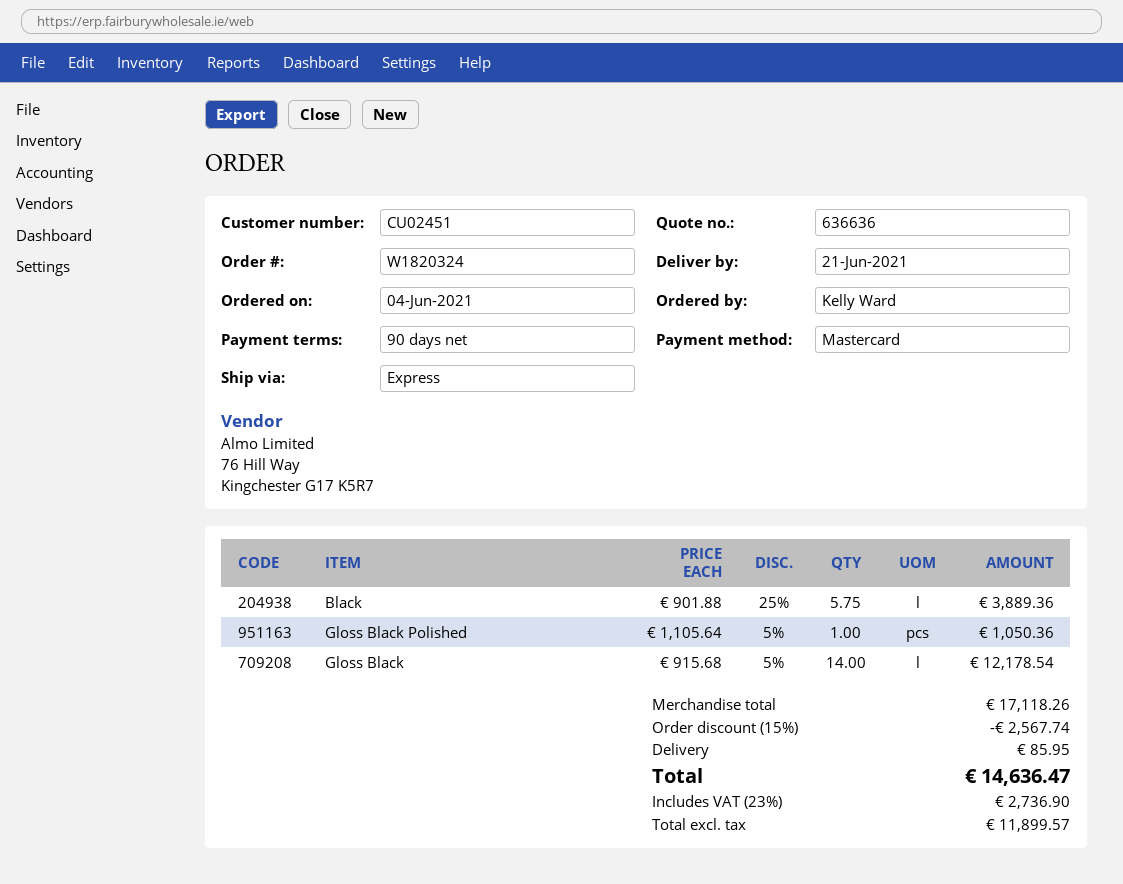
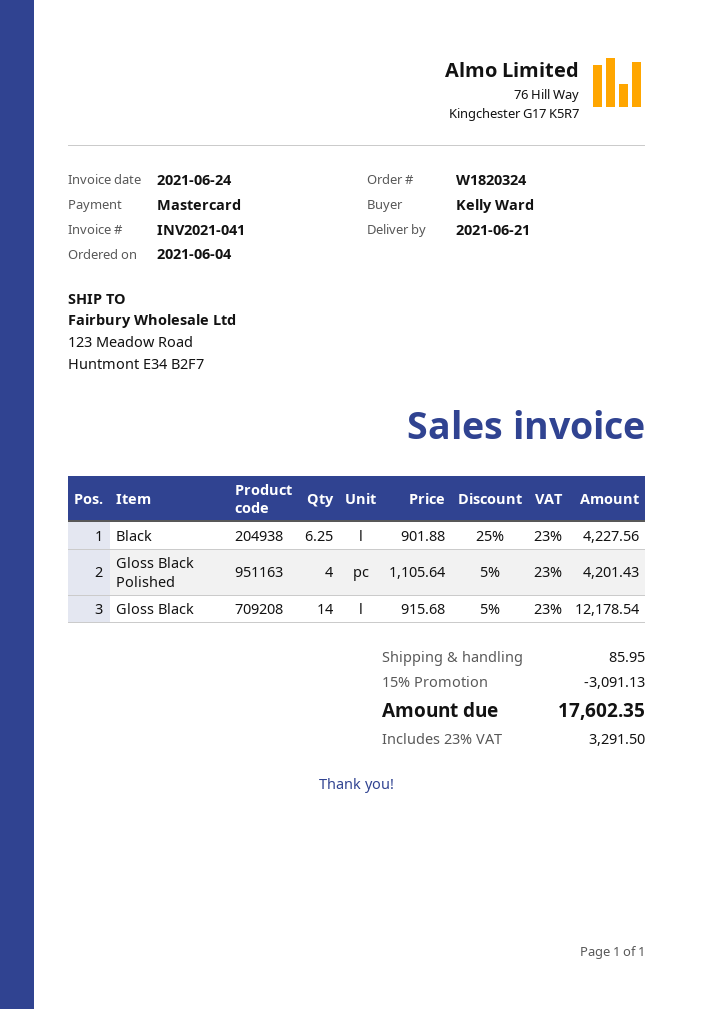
Black: 5.75 x 901.88 - 25% = 3889.36 -> 6.25 x 901.88 - 25% = 4227.56
Gloss Black Polished: 1 x 1105.64 - 5% = 1050.36 -> 4 x 1105.64 - 5% = 4201.43
discount: 15% = 2567.74 -> 15% = 3091.13
tax: 23% = 2736.90 -> 23% = 3291.50
total: 14636.47 -> 17602.35

